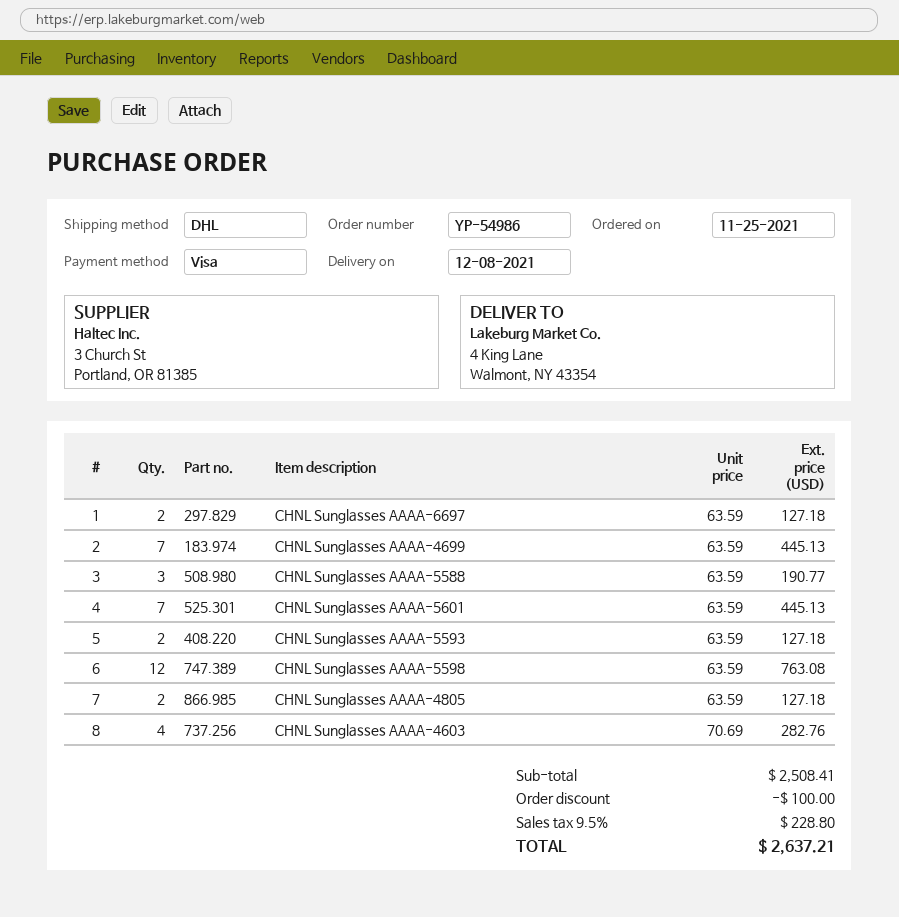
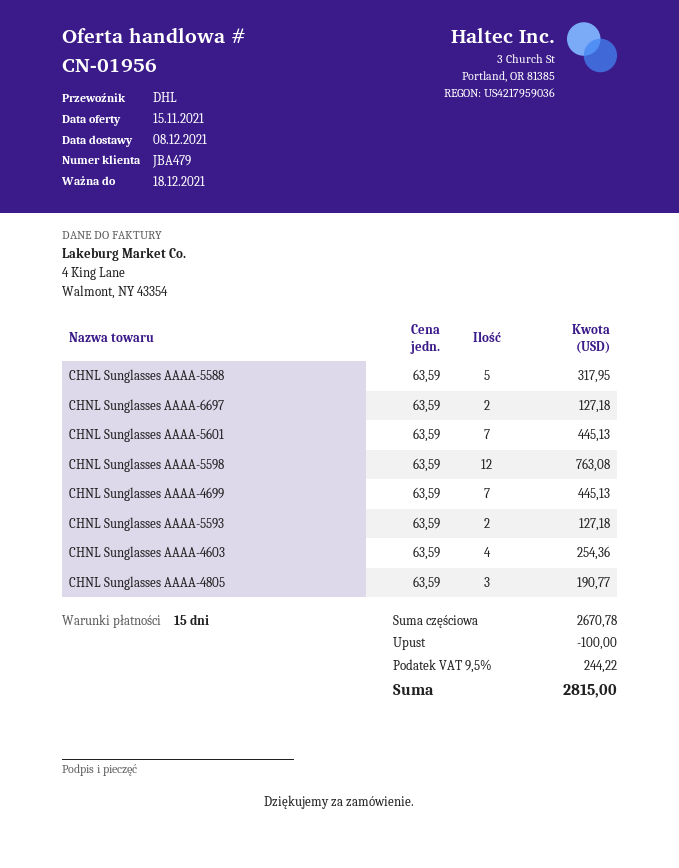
CHNL Sunglasses AAAA-5588: 3 x 63.59 = 190.77 -> 5 x 63.59 = 317.95
CHNL Sunglasses AAAA-4805: 2 x 63.59 = 127.18 -> 3 x 63.59 = 190.77
CHNL Sunglasses AAAA-4603: 4 x 70.69 = 282.76 -> 4 x 63.59 = 254.36
subtotal: 2508.41 -> 2670.78
tax: 9.5% = 228.80 -> 9.5% = 244.22
total: 2637.21 -> 2815.00

